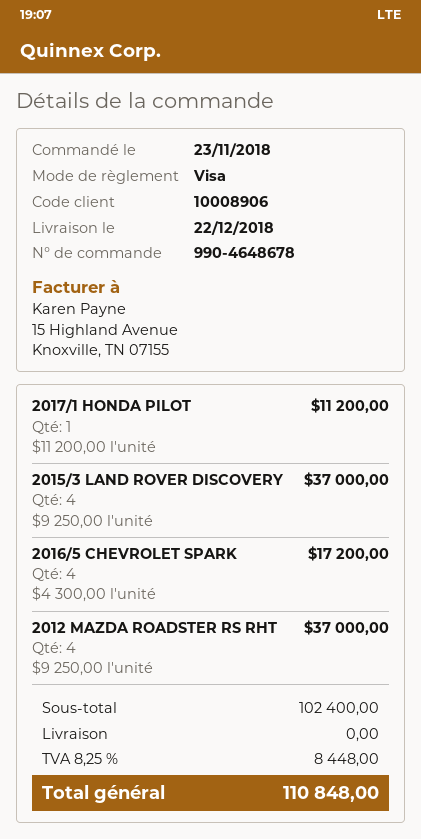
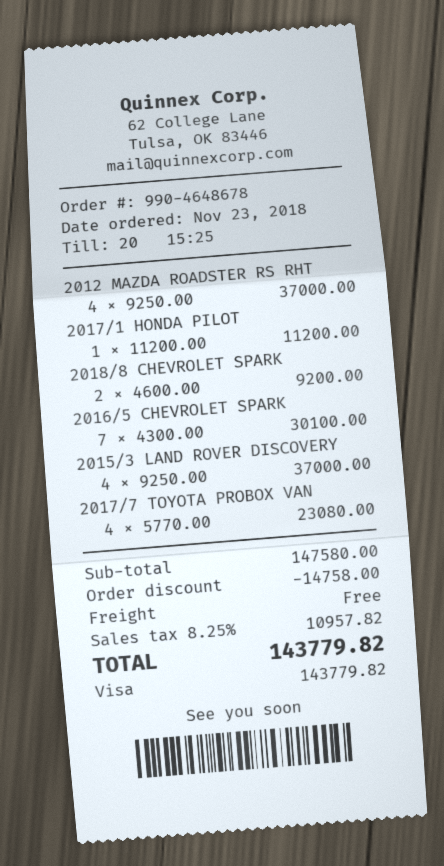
2016/5 CHEVROLET SPARK: 4 x 4300.00 = 17200.00 -> 7 x 4300.00 = 30100.00
2018/8 CHEVROLET SPARK: none -> 2 x 4600.00 = 9200.00
2017/7 TOYOTA PROBOX VAN: none -> 4 x 5770.00 = 23080.00
subtotal: 102400.00 -> 147580.00
discount: none -> 14758.00
tax: 8.25% = 8448.00 -> 8.25% = 10957.82
total: 110848.00 -> 143779.82

